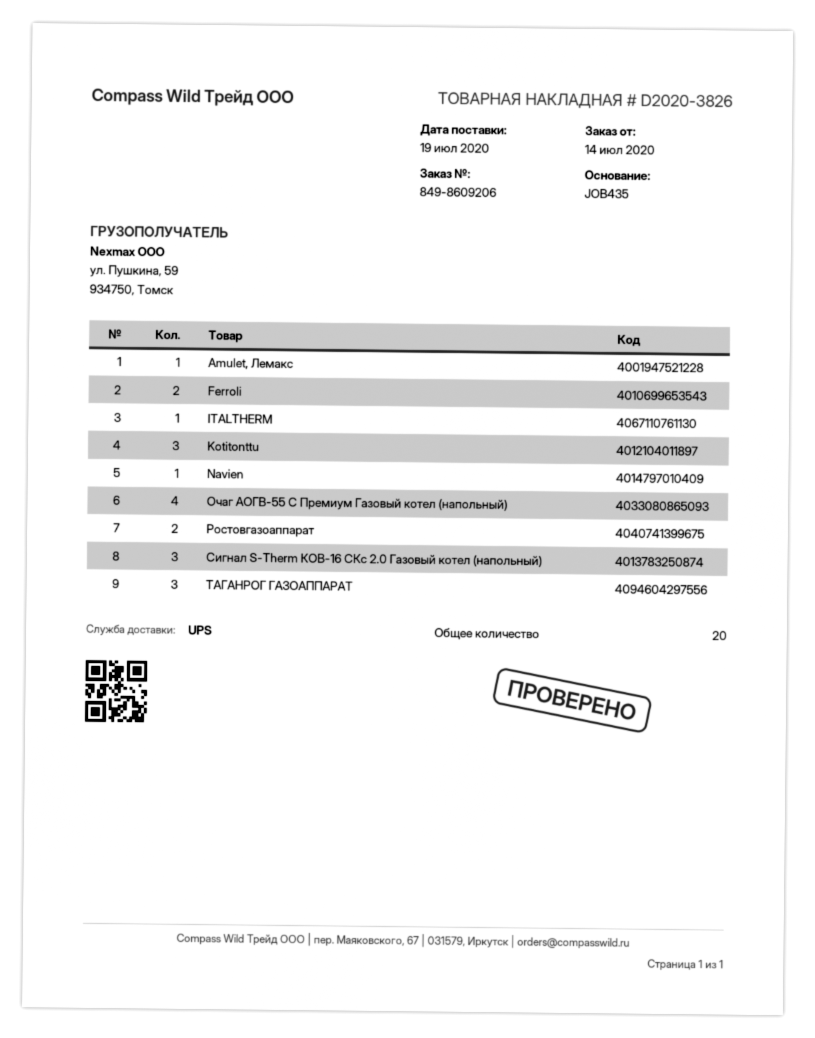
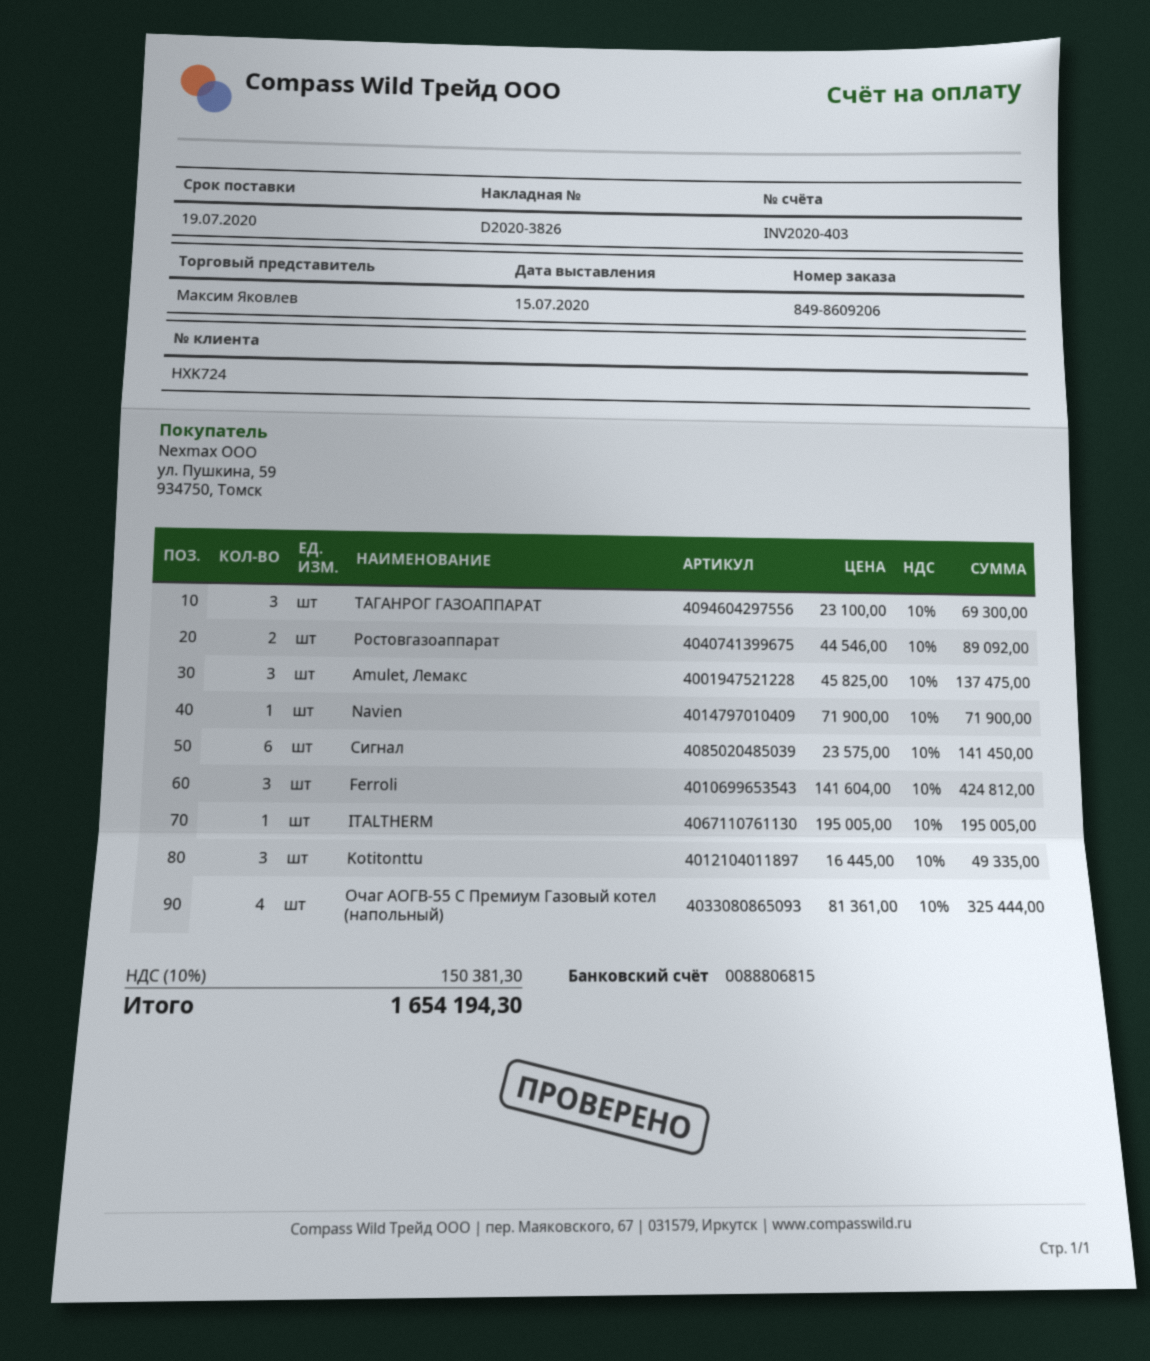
Amulet, Лемакс: 1 -> 3
Ferroli: 2 -> 3
Сигнал S-Therm КОВ-16 СКс 2.0 Газовый котел (напольный): 3 -> none
Сигнал: none -> 6

